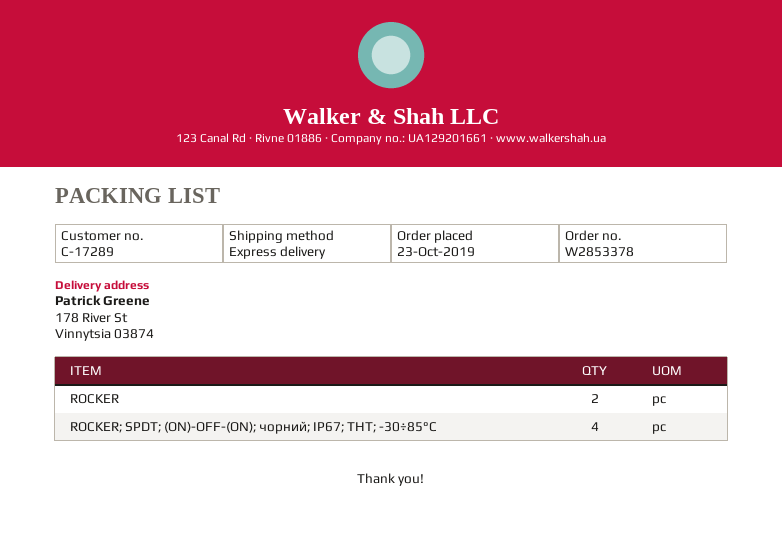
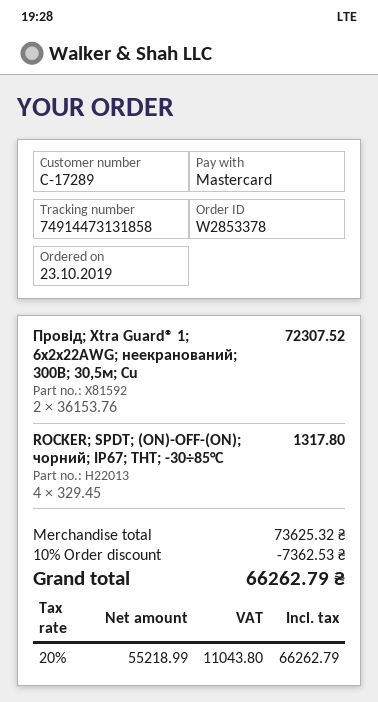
ROCKER: 2 -> none
Провід; Xtra Guard® 1; 6x2x22AWG; неекранований; 300В; 30,5м; Cu: none -> 2

